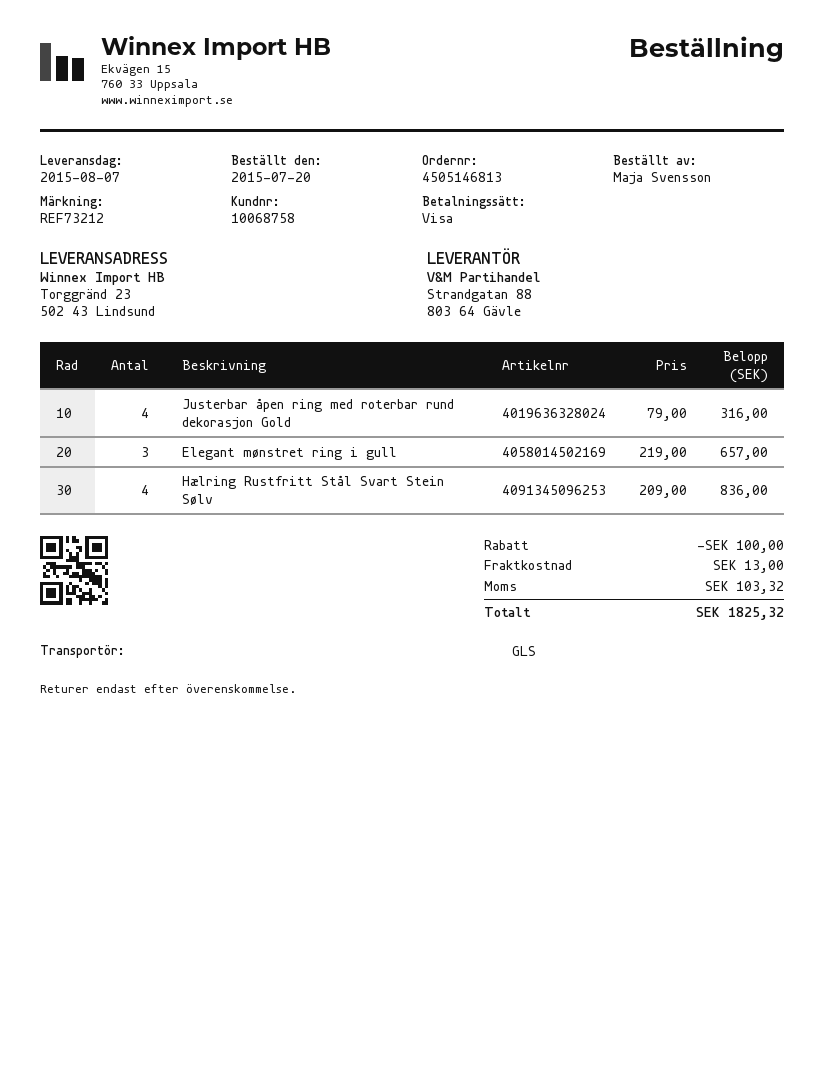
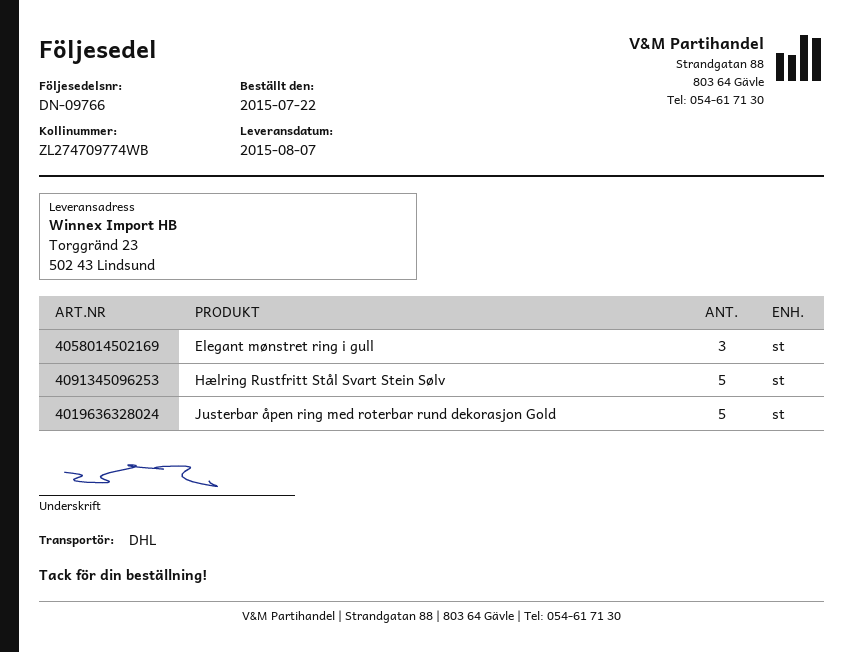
order date: 2015-07-20 -> 2015-07-22
shipping method: GLS -> DHL
Justerbar åpen ring med roterbar rund dekorasjon Gold: 4 -> 5
Hælring Rustfritt Stål Svart Stein Sølv: 4 -> 5

